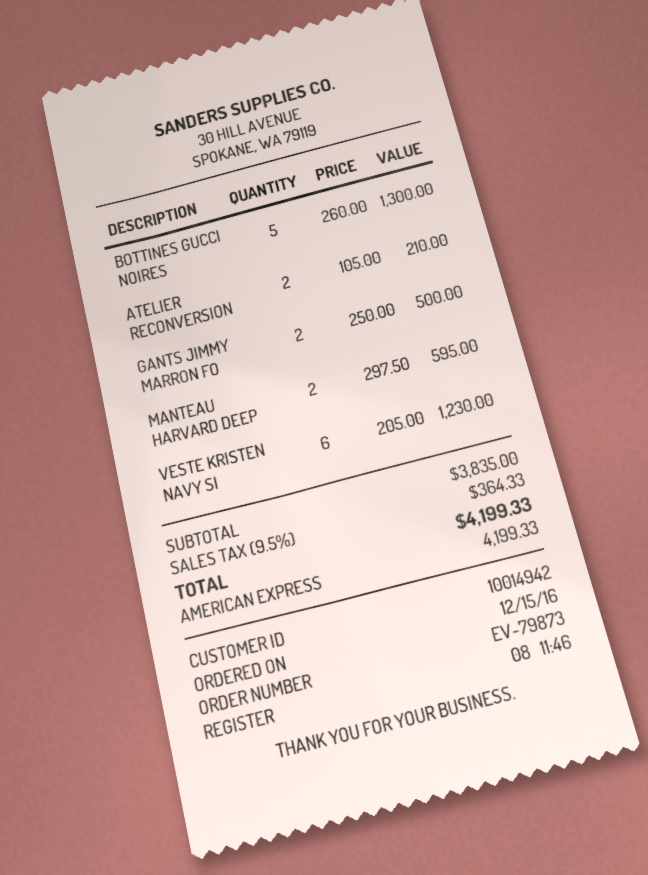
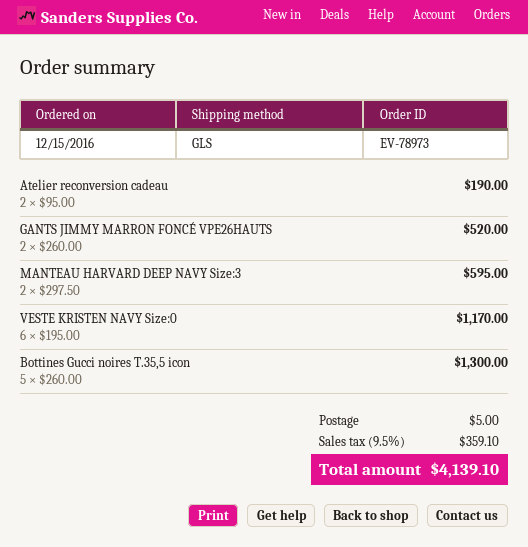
order number: EV-79873 -> EV-78973
ATELIER RECONVERSION: 2 x 105.00 = 210.00 -> 2 x 95.00 = 190.00
GANTS JIMMY MARRON FO: 2 x 250.00 = 500.00 -> 2 x 260.00 = 520.00
VESTE KRISTEN NAVY SI: 6 x 205.00 = 1230.00 -> 6 x 195.00 = 1170.00
shipping: none -> 5.00
tax: 9.5% = 364.33 -> 9.5% = 359.10
total: 4199.33 -> 4139.10

